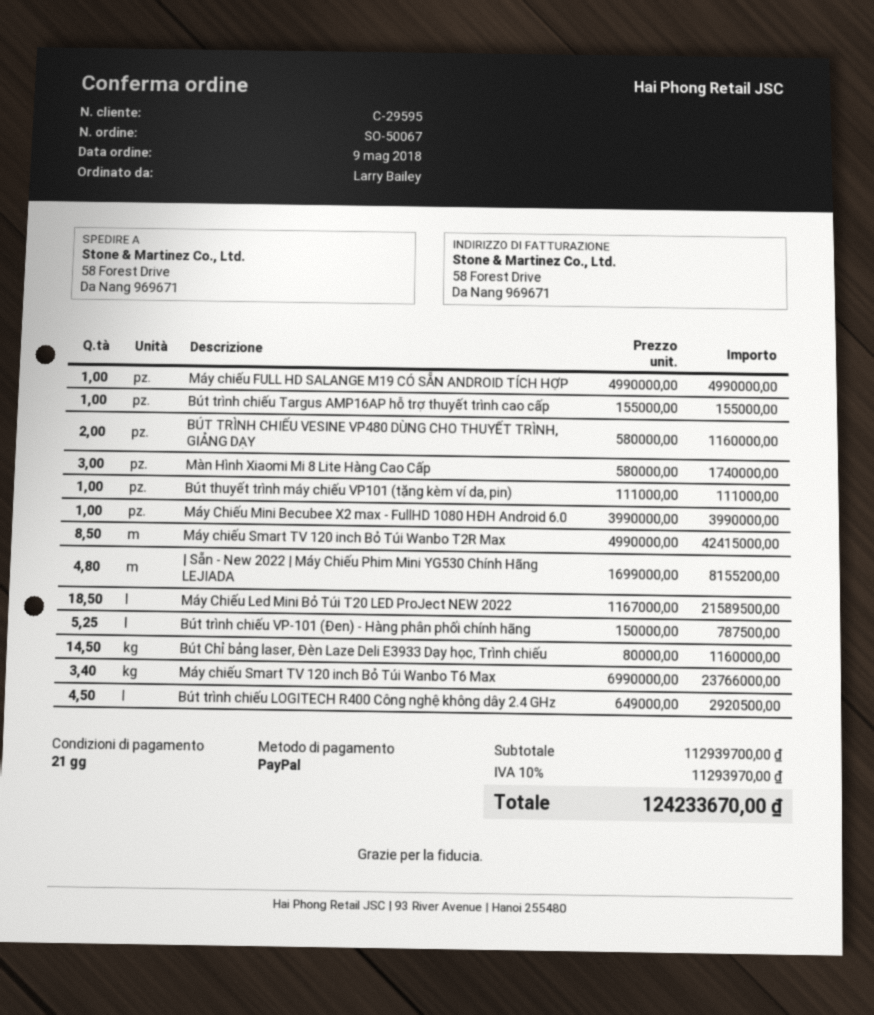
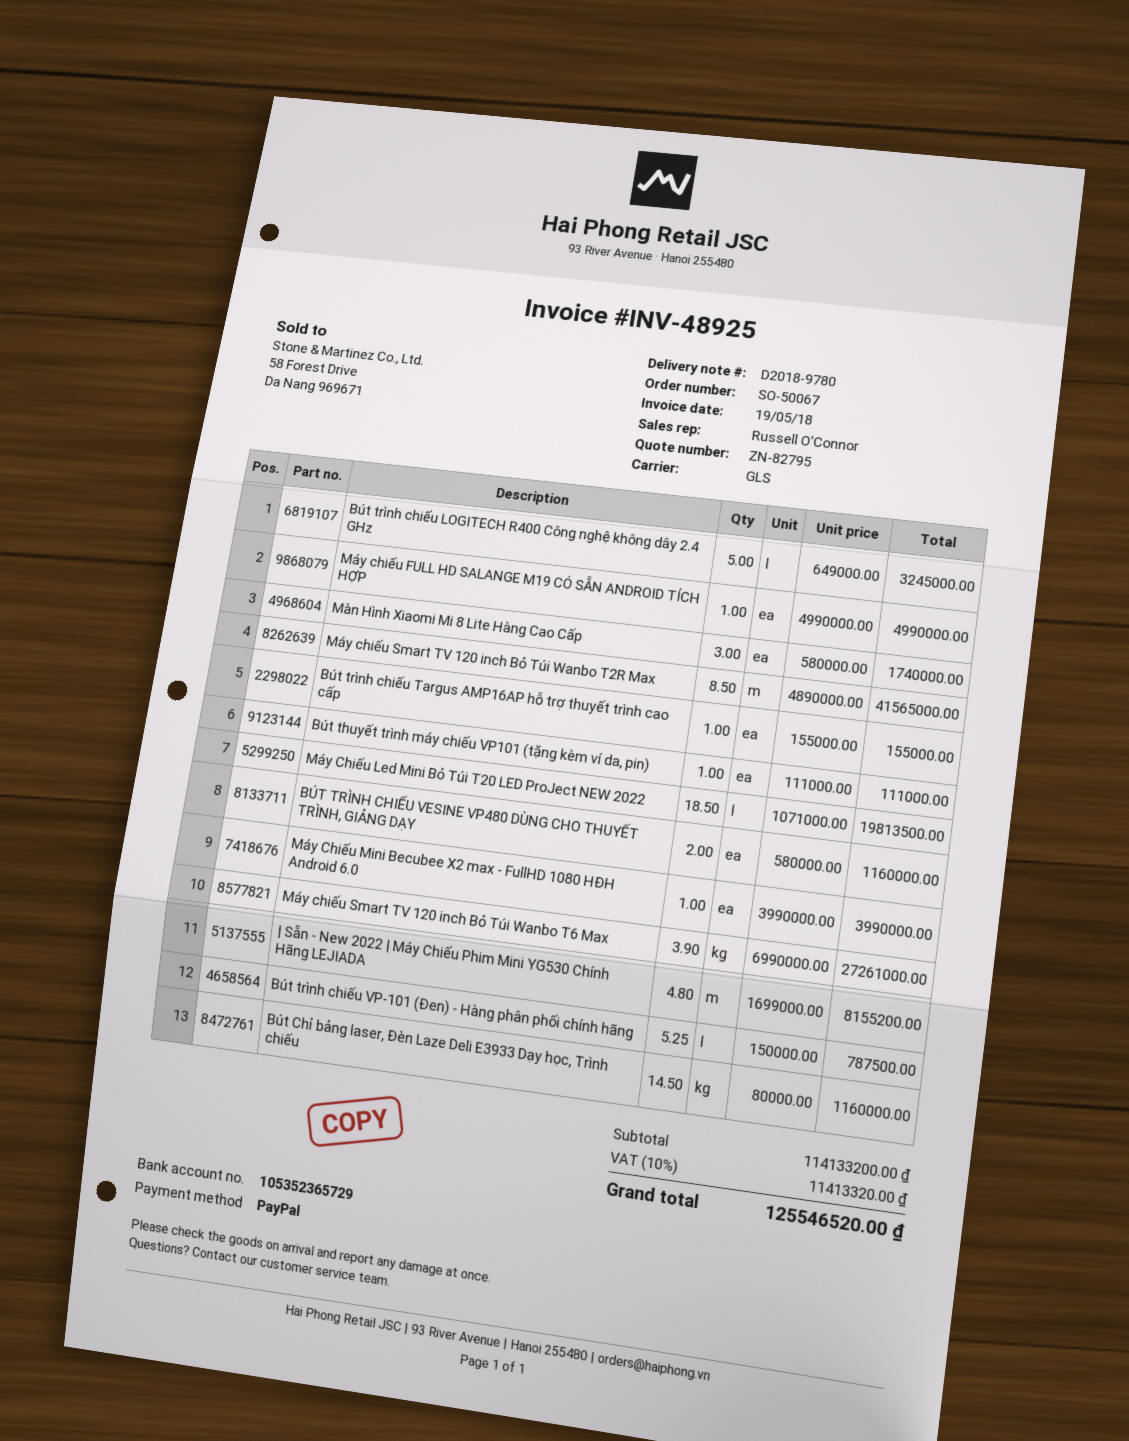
Máy chiếu Smart TV 120 inch Bỏ Túi Wanbo T2R Max: 8.5 x 4990000.00 = 42415000.00 -> 8.5 x 4890000.00 = 41565000.00
Máy Chiếu Led Mini Bỏ Túi T20 LED ProJect NEW 2022: 18.5 x 1167000.00 = 21589500.00 -> 18.5 x 1071000.00 = 19813500.00
Máy chiếu Smart TV 120 inch Bỏ Túi Wanbo T6 Max: 3.4 x 6990000.00 = 23766000.00 -> 3.9 x 6990000.00 = 27261000.00
Bút trình chiếu LOGITECH R400 Công nghệ không dây 2.4 GHz: 4.5 x 649000.00 = 2920500.00 -> 5 x 649000.00 = 3245000.00
subtotal: 112939700.00 -> 114133200.00
tax: 10% = 11293970.00 -> 10% = 11413320.00
total: 124233670.00 -> 125546520.00

